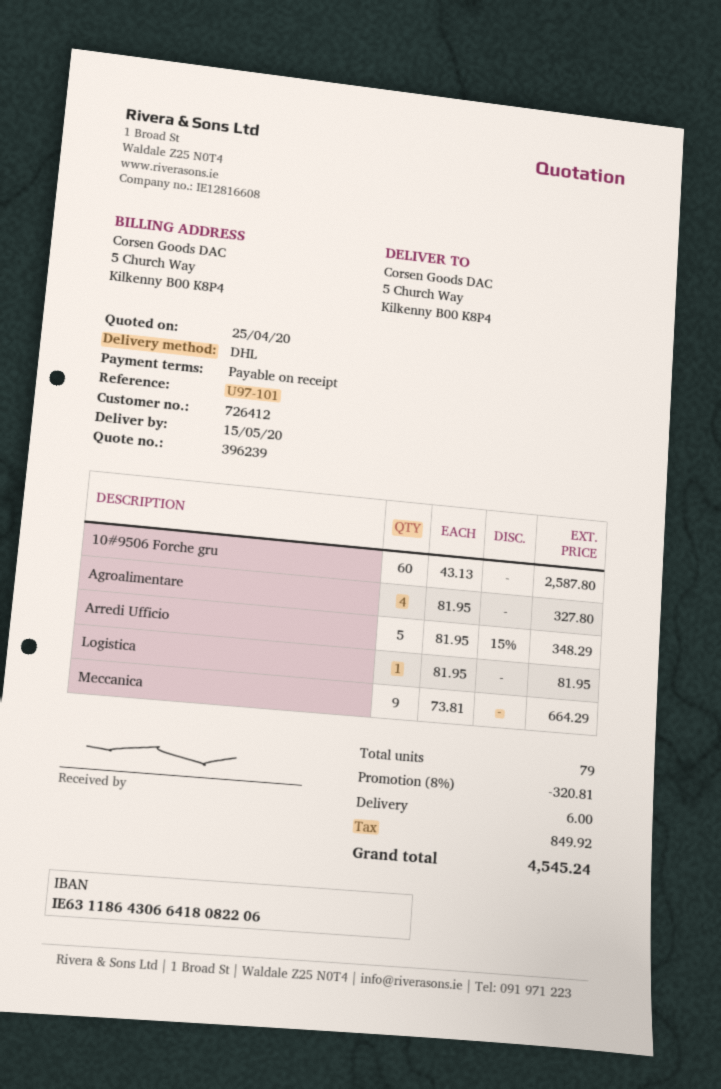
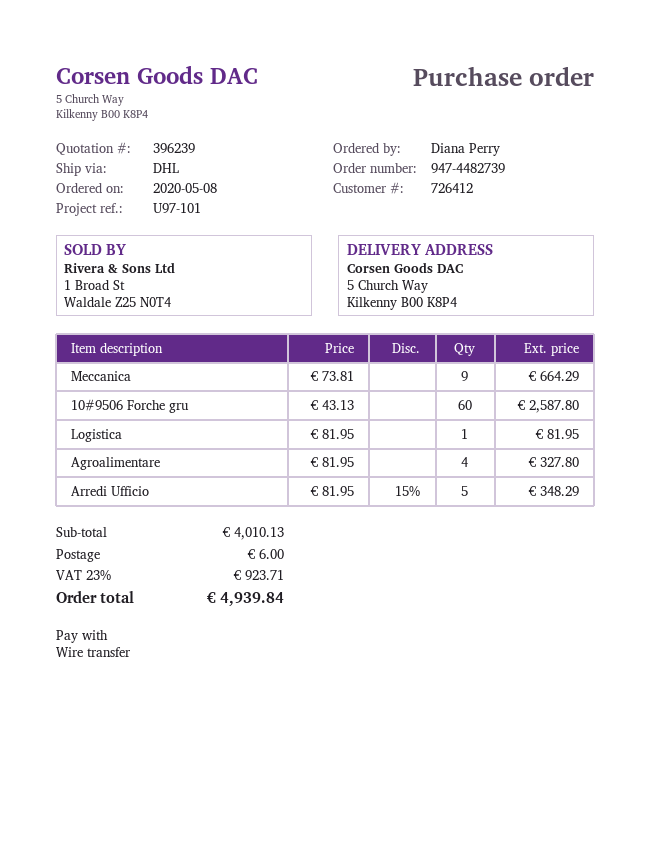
discount: 8% = 320.81 -> none
tax: 849.92 -> 923.71
total: 4545.24 -> 4939.84

